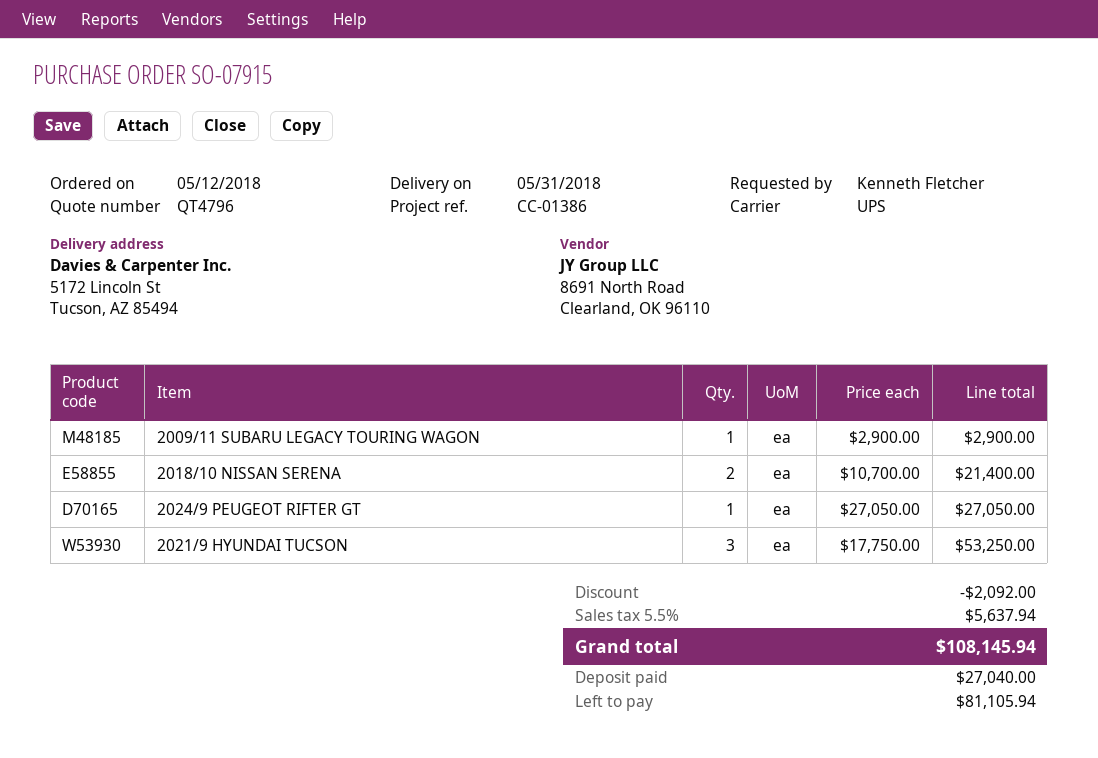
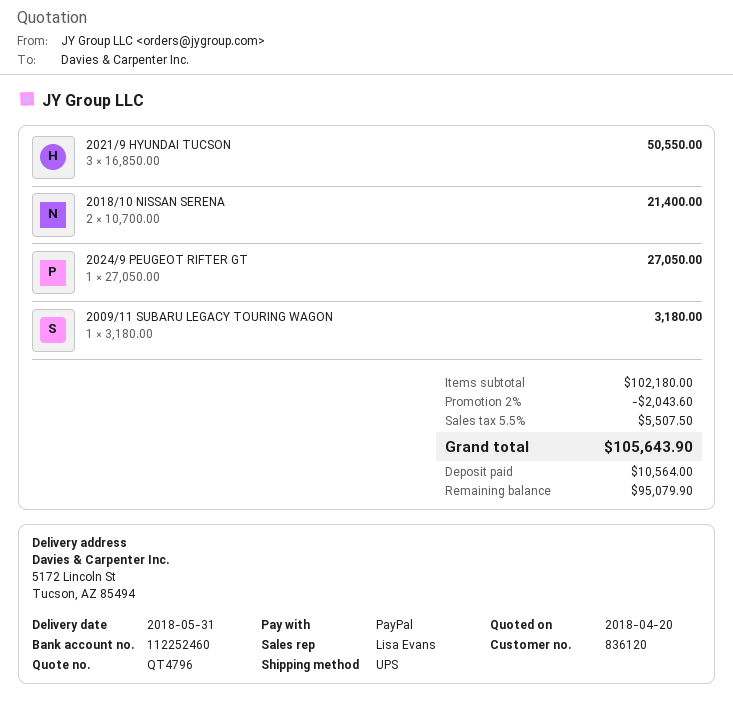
2009/11 SUBARU LEGACY TOURING WAGON: 1 x 2900.00 = 2900.00 -> 1 x 3180.00 = 3180.00
2021/9 HYUNDAI TUCSON: 3 x 17750.00 = 53250.00 -> 3 x 16850.00 = 50550.00
discount: 2092.00 -> 2043.60
tax: 5.5% = 5637.94 -> 5.5% = 5507.50
total: 108145.94 -> 105643.90
deposit: 27040.00 -> 10564.00
balance: 81105.94 -> 95079.90

